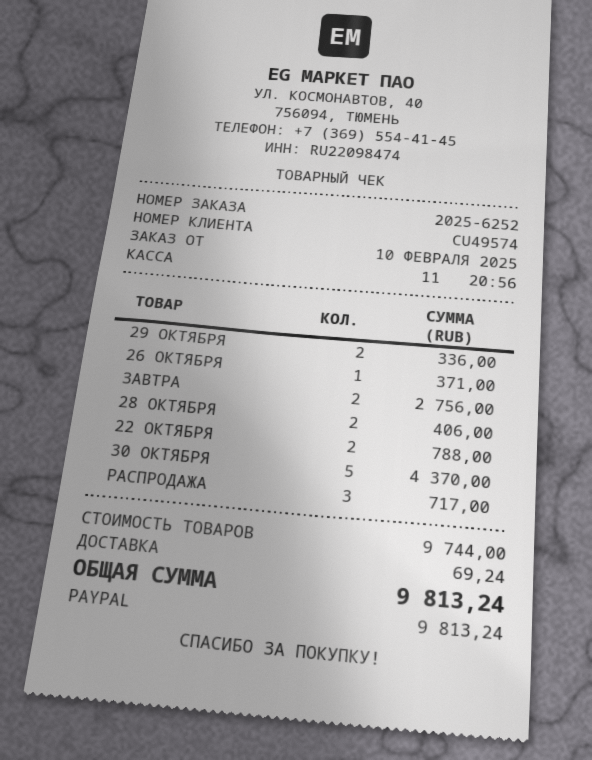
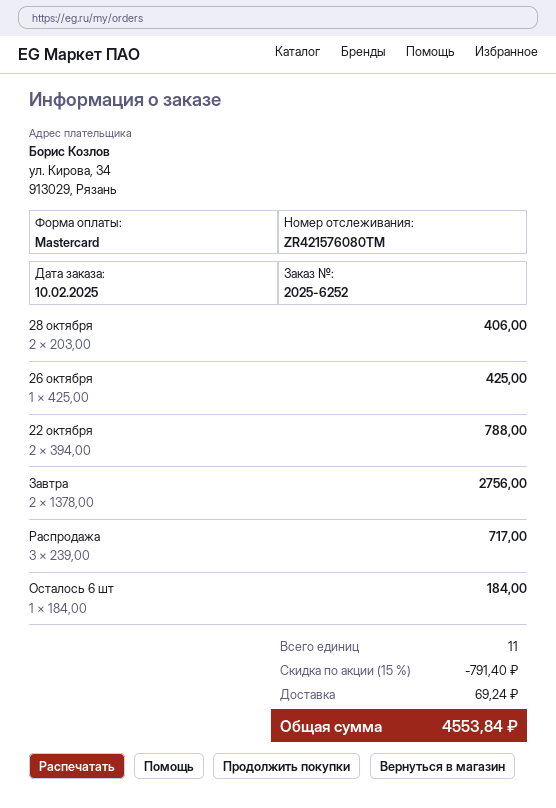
payment method: PayPal -> Mastercard
29 ОКТЯБРЯ: 2 for 336.00 -> none
26 ОКТЯБРЯ: 1 for 371.00 -> 1 for 425.00
30 ОКТЯБРЯ: 5 for 4370.00 -> none
Осталось 6 шт: none -> 1 for 184.00
discount: none -> 15% = 791.40
total: 9813.24 -> 4553.84

